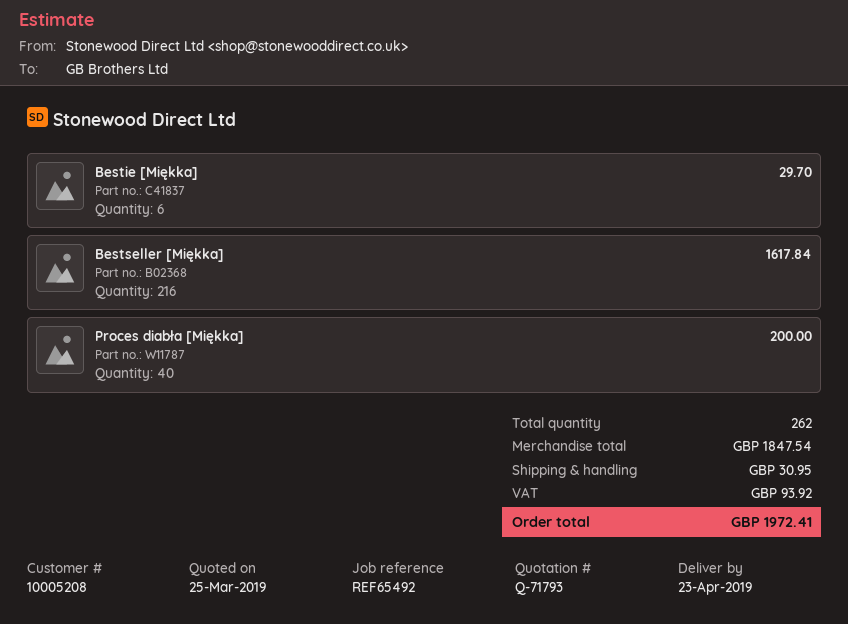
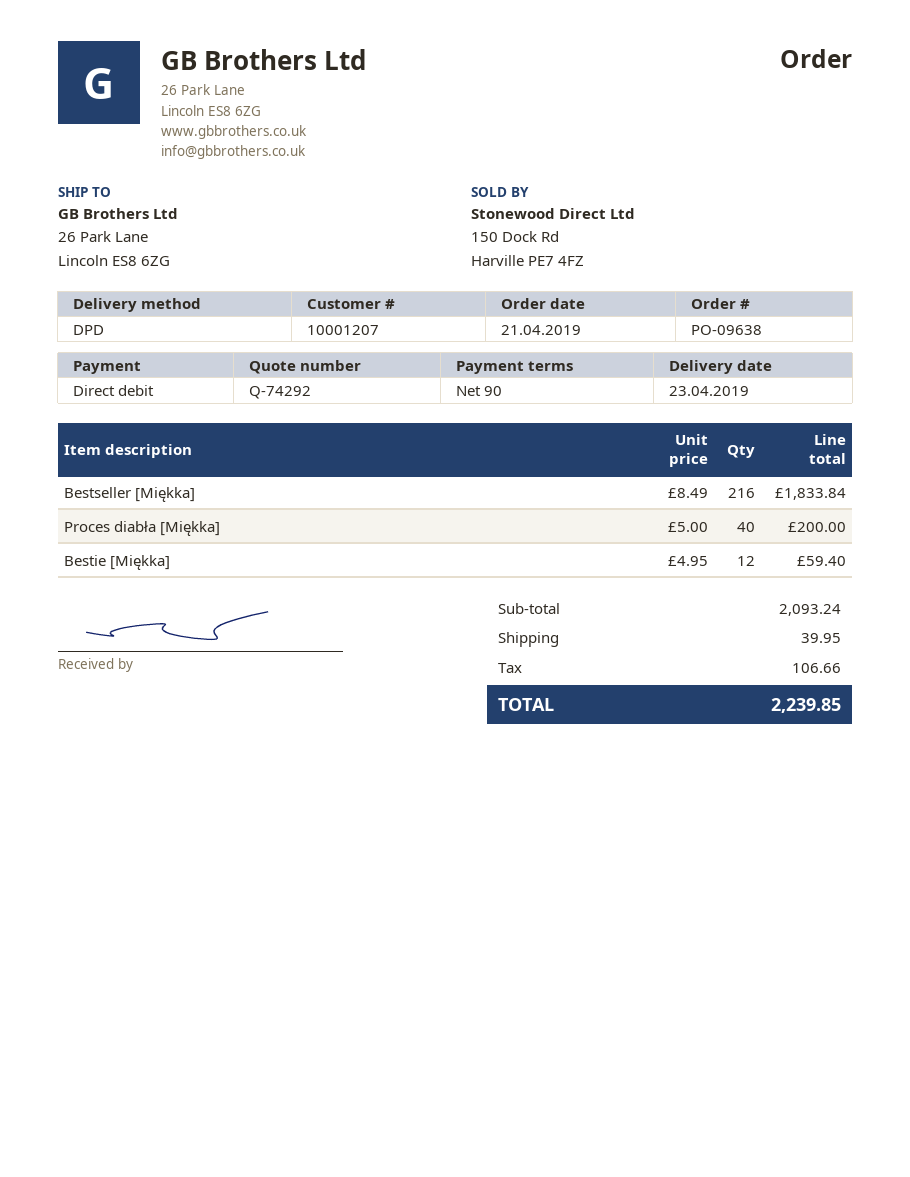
quote number: Q-71793 -> Q-74292
customer number: 10005208 -> 10001207
Bestie [Miękka]: 6 for 29.70 -> 12 for 59.40
Bestseller [Miękka]: 216 for 1617.84 -> 216 for 1833.84
subtotal: 1847.54 -> 2093.24
shipping: 30.95 -> 39.95
tax: 93.92 -> 106.66
total: 1972.41 -> 2239.85

